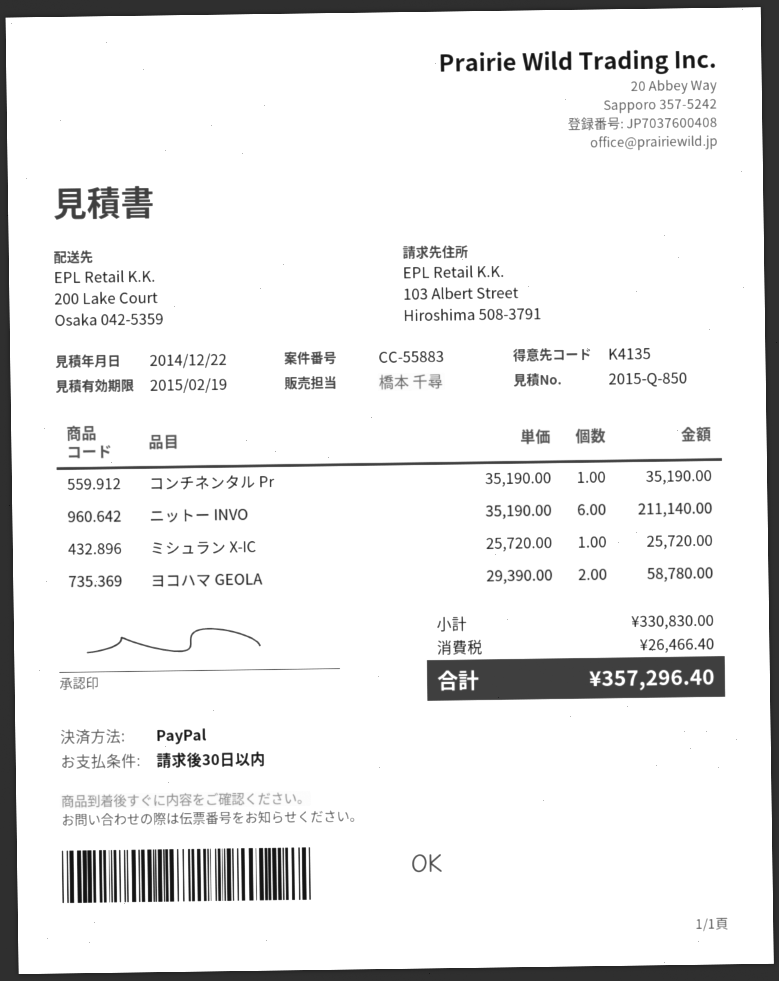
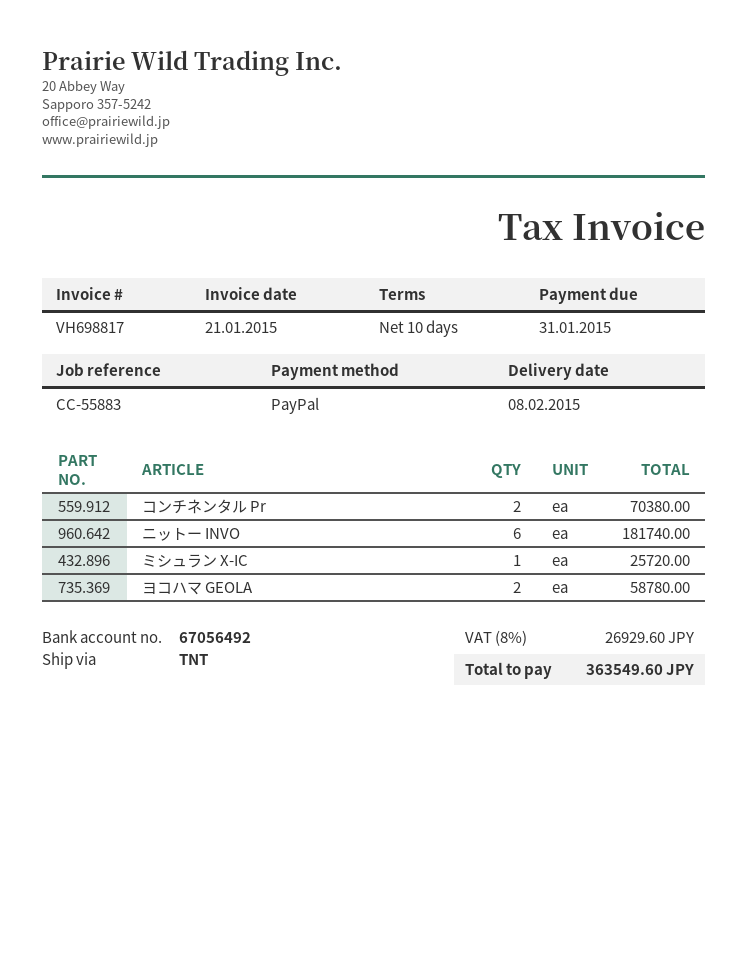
payment terms: 30 days -> 10 days
コンチネンタル Pr: 1 for 35190.00 -> 2 for 70380.00
ニットー INVO: 6 for 211140.00 -> 6 for 181740.00
tax: 26466.40 -> 26929.60
total: 357296.40 -> 363549.60

